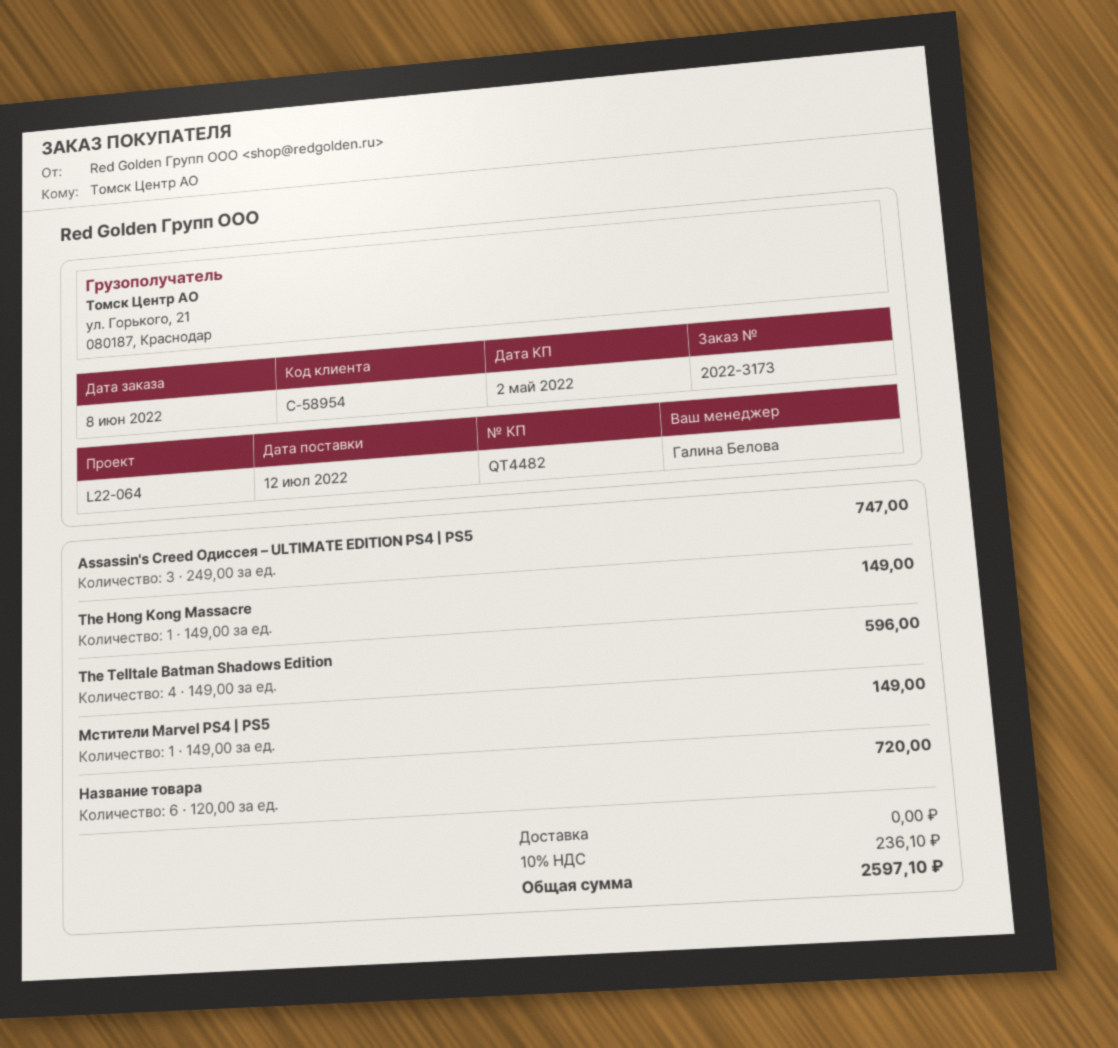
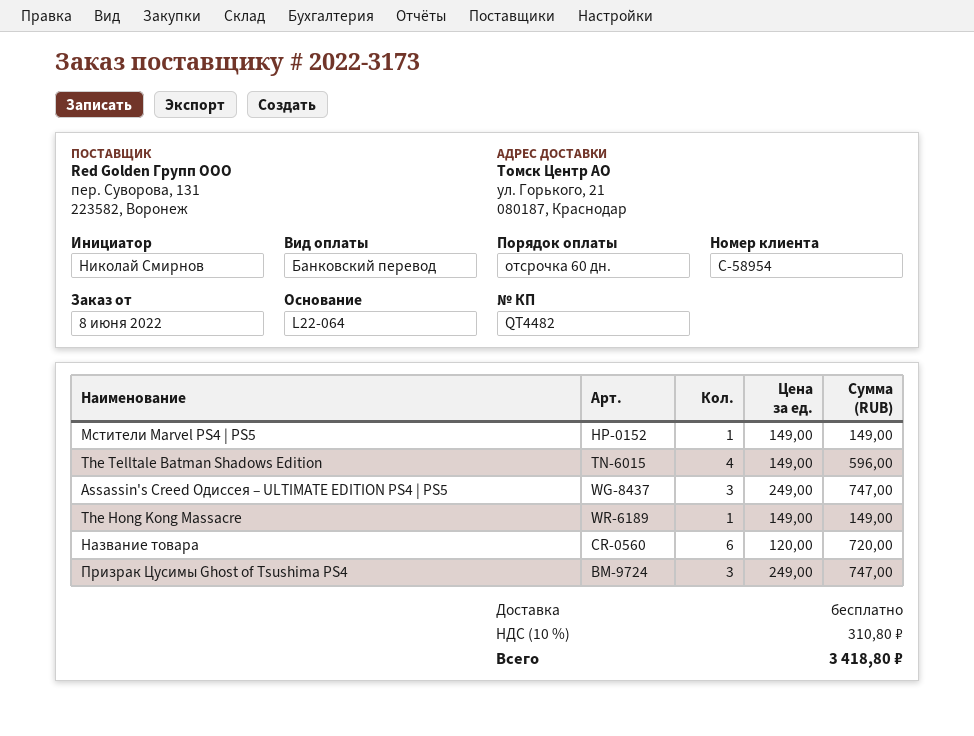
Призрак Цусимы Ghost of Tsushima PS4: none -> 3 x 249.00 = 747.00
tax: 10% = 236.10 -> 10% = 310.80
total: 2597.10 -> 3418.80

